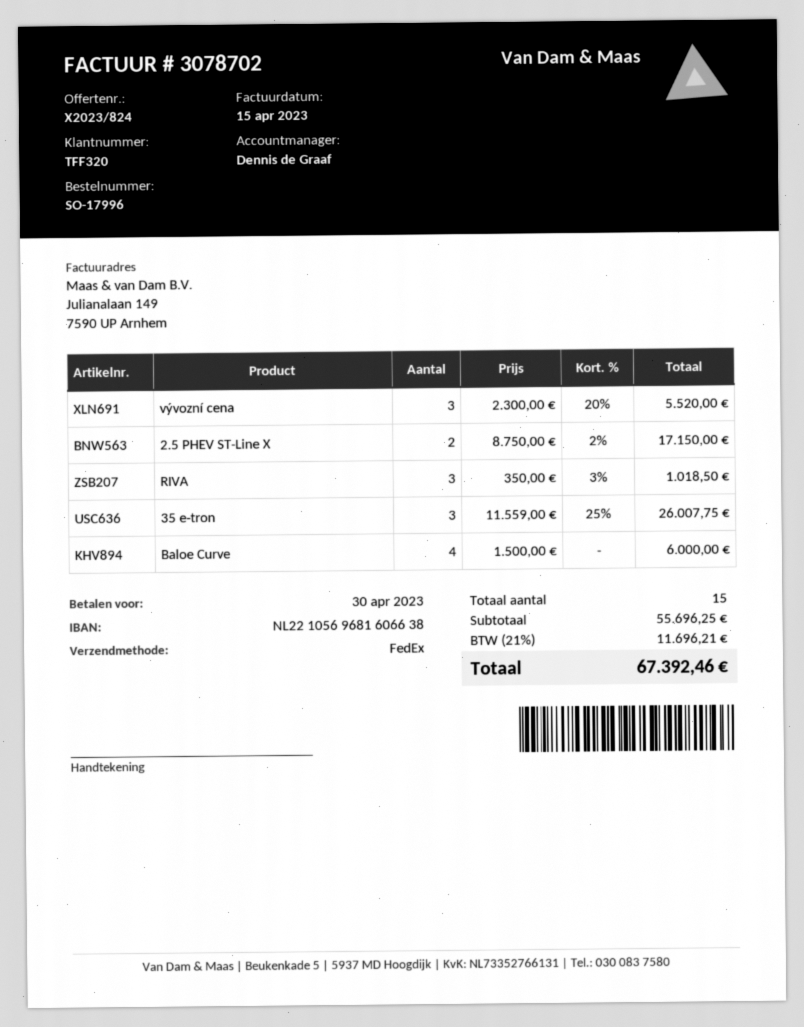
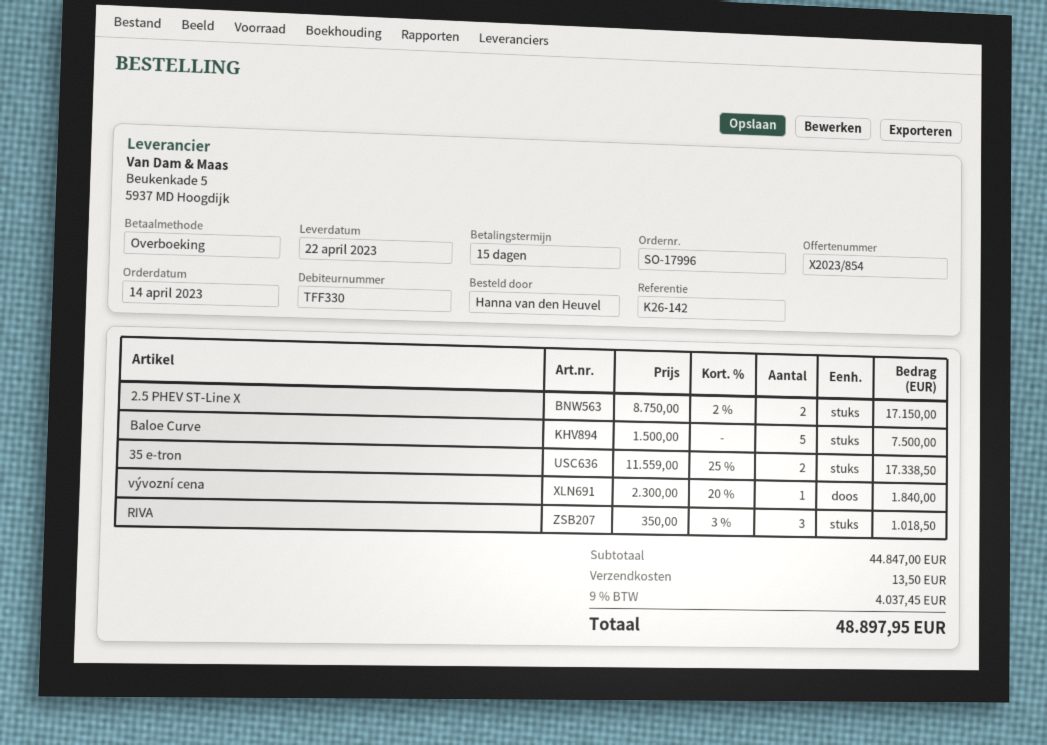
quote number: X2023/824 -> X2023/854
customer number: TFF320 -> TFF330
vývozní cena: 3 x 2300.00 - 20% = 5520.00 -> 1 x 2300.00 - 20% = 1840.00
35 e-tron: 3 x 11559.00 - 25% = 26007.75 -> 2 x 11559.00 - 25% = 17338.50
Baloe Curve: 4 x 1500.00 = 6000.00 -> 5 x 1500.00 = 7500.00
subtotal: 55696.25 -> 44847.00
shipping: none -> 13.50
tax: 21% = 11696.21 -> 9% = 4037.45
total: 67392.46 -> 48897.95

